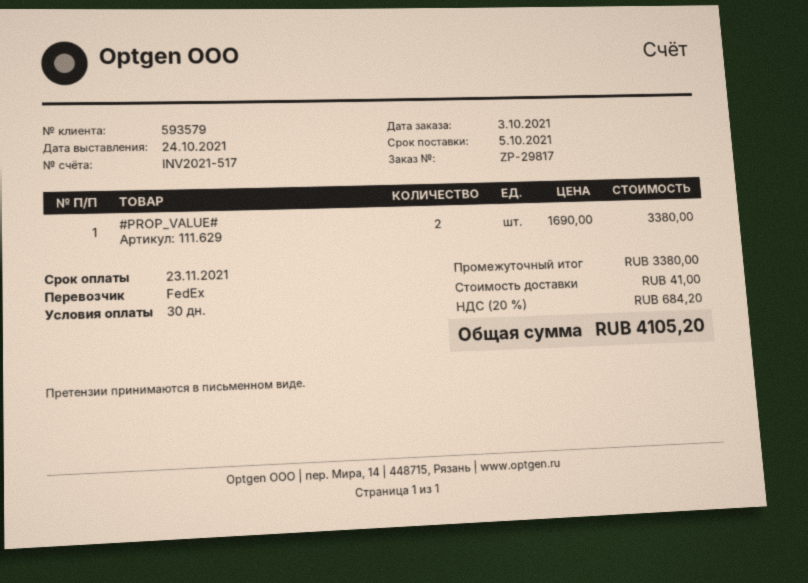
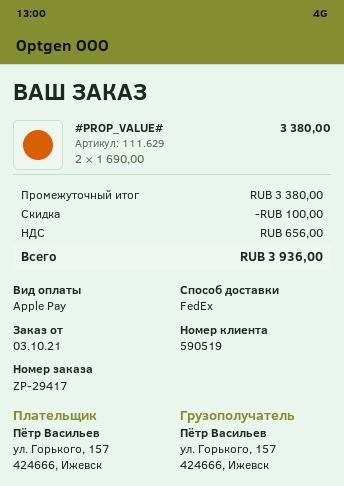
order number: ZP-29817 -> ZP-29417
customer number: 593579 -> 590519
discount: none -> 100.00
shipping: 41.00 -> none
tax: 684.20 -> 656.00
total: 4105.20 -> 3936.00

